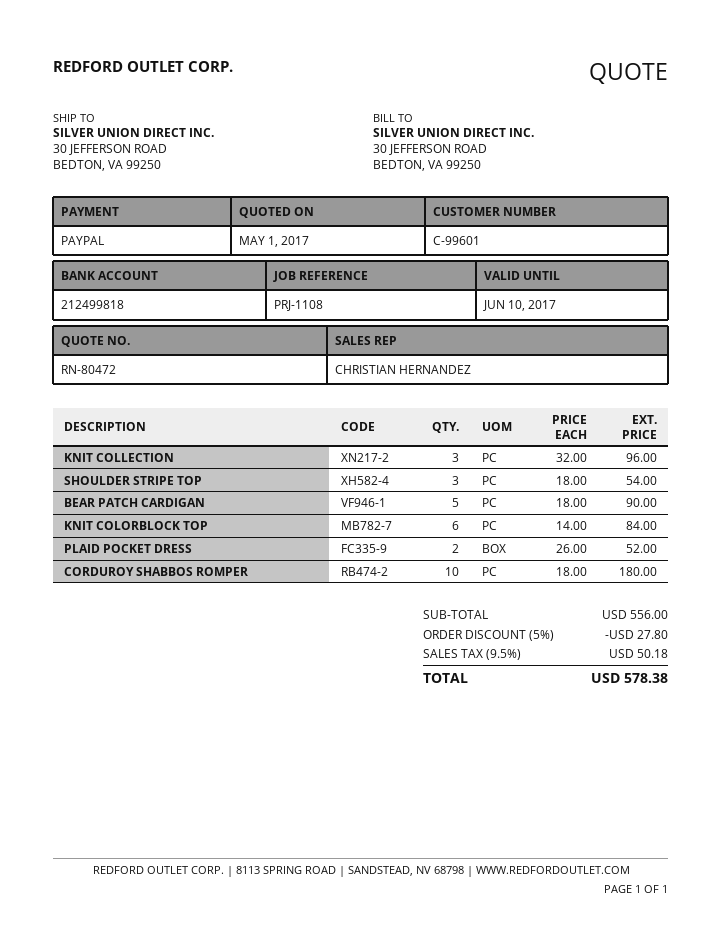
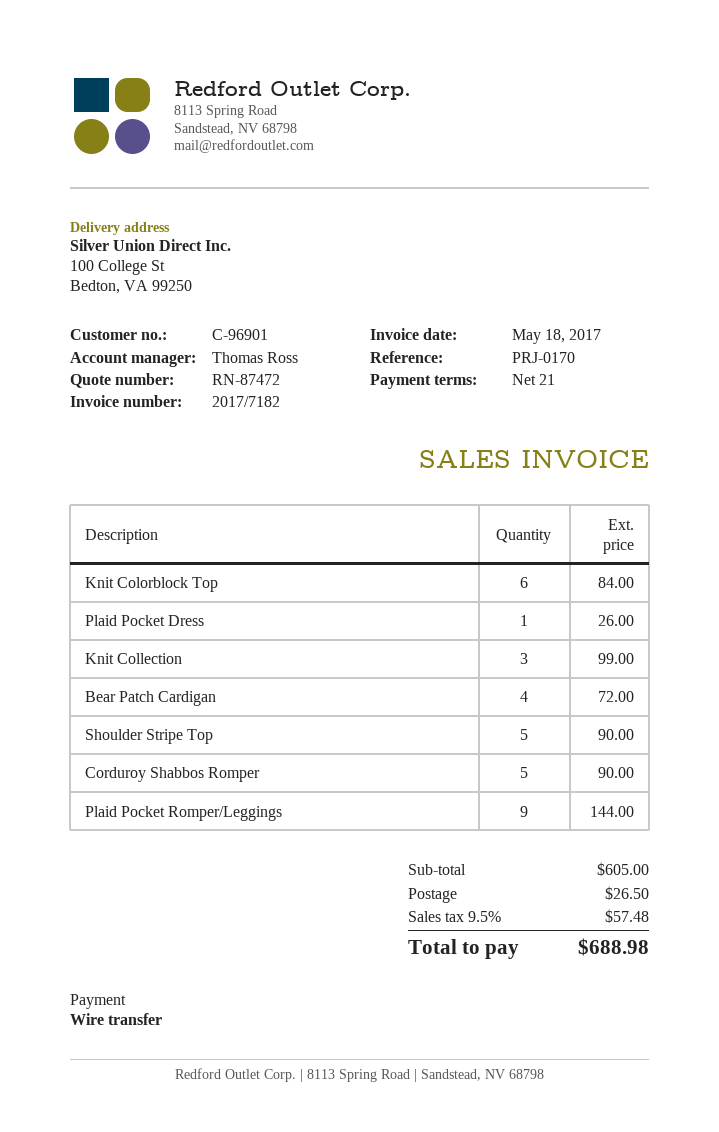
quote number: RN-80472 -> RN-87472
customer number: C-99601 -> C-96901
reference: PRJ-1108 -> PRJ-0170
sales rep: CHRISTIAN HERNANDEZ -> Thomas Ross
payment method: PayPal -> bank transfer
ship to: 30 JEFFERSON ROAD, BEDTON, VA 99250 -> 100 College St, Bedton, VA 99250
KNIT COLLECTION: 3 for 96.00 -> 3 for 99.00
SHOULDER STRIPE TOP: 3 for 54.00 -> 5 for 90.00
BEAR PATCH CARDIGAN: 5 for 90.00 -> 4 for 72.00
PLAID POCKET DRESS: 2 for 52.00 -> 1 for 26.00
CORDUROY SHABBOS ROMPER: 10 for 180.00 -> 5 for 90.00
Plaid Pocket Romper/Leggings: none -> 9 for 144.00
subtotal: 556.00 -> 605.00
discount: 5% = 27.80 -> none
shipping: none -> 26.50
tax: 9.5% = 50.18 -> 9.5% = 57.48
total: 578.38 -> 688.98

